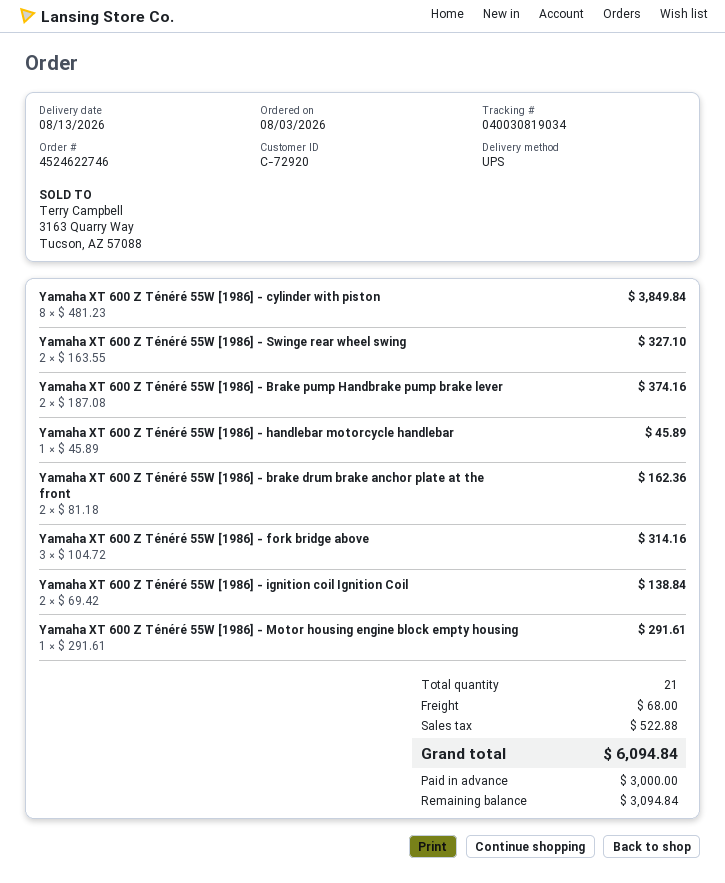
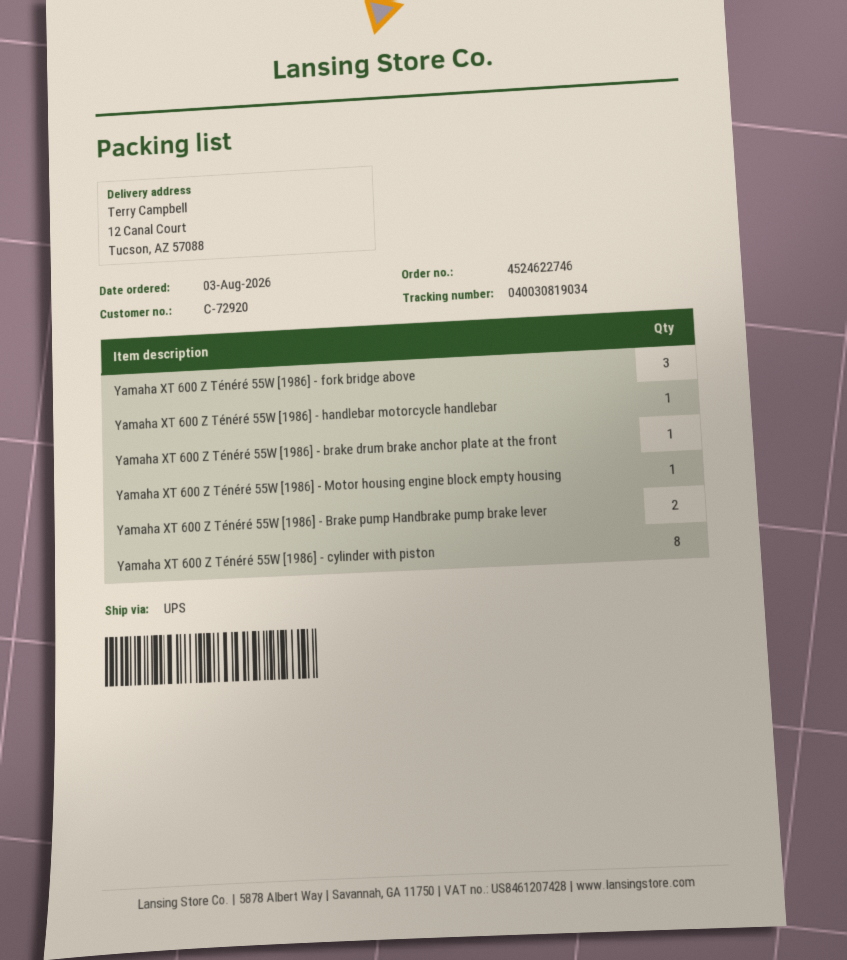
Yamaha XT 600 Z Ténéré 55W [1986] - Swinge rear wheel swing: 2 -> none
Yamaha XT 600 Z Ténéré 55W [1986] - brake drum brake anchor plate at the front: 2 -> 1
Yamaha XT 600 Z Ténéré 55W [1986] - ignition coil Ignition Coil: 2 -> none

